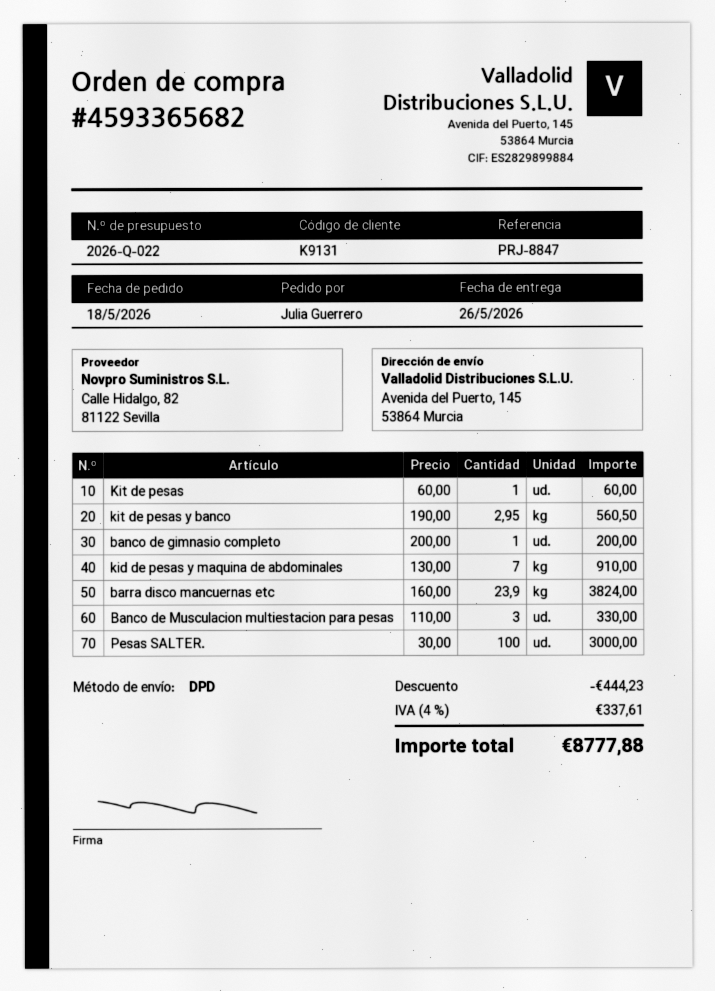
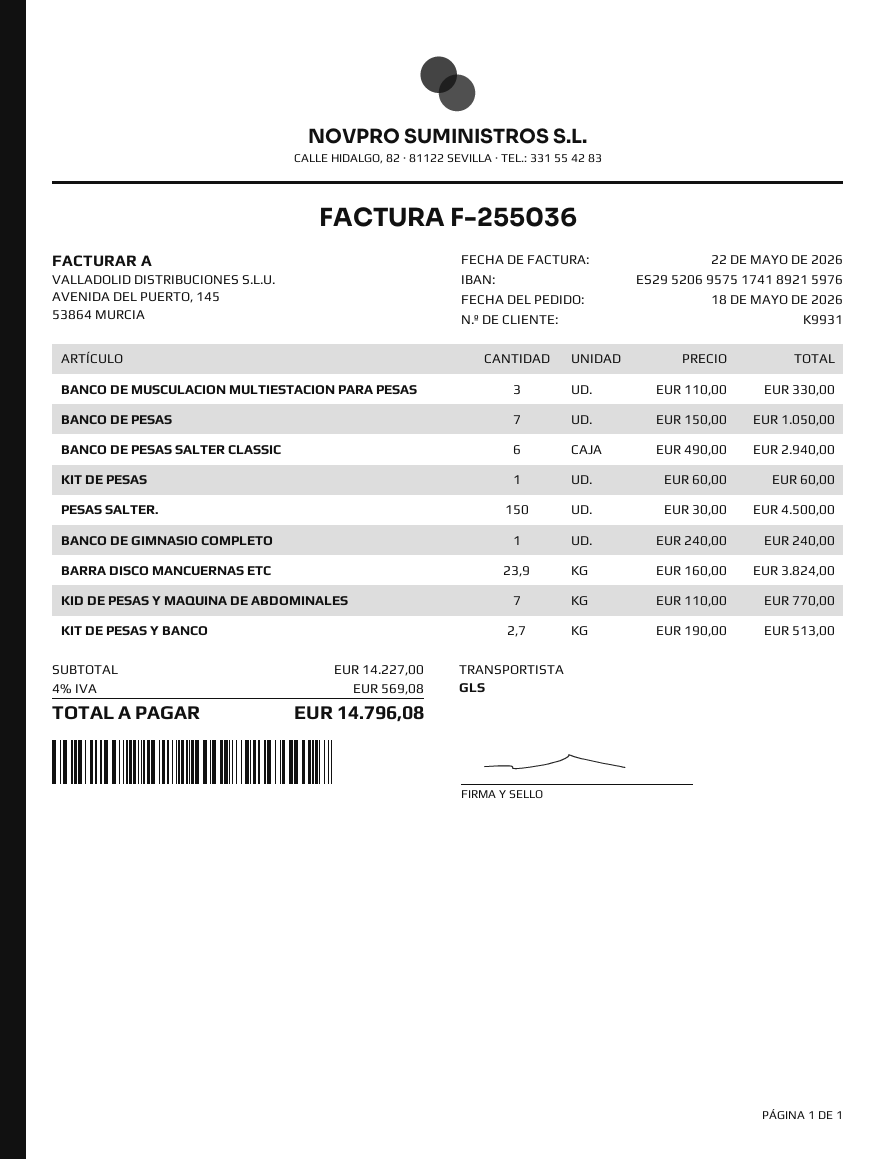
customer number: K9131 -> K9931
shipping method: DPD -> GLS
kit de pesas y banco: 2.95 x 190.00 = 560.50 -> 2.7 x 190.00 = 513.00
banco de gimnasio completo: 1 x 200.00 = 200.00 -> 1 x 240.00 = 240.00
kid de pesas y maquina de abdominales: 7 x 130.00 = 910.00 -> 7 x 110.00 = 770.00
Pesas SALTER.: 100 x 30.00 = 3000.00 -> 150 x 30.00 = 4500.00
BANCO DE PESAS: none -> 7 x 150.00 = 1050.00
BANCO DE PESAS SALTER CLASSIC: none -> 6 x 490.00 = 2940.00
discount: 444.23 -> none
tax: 4% = 337.61 -> 4% = 569.08
total: 8777.88 -> 14796.08

